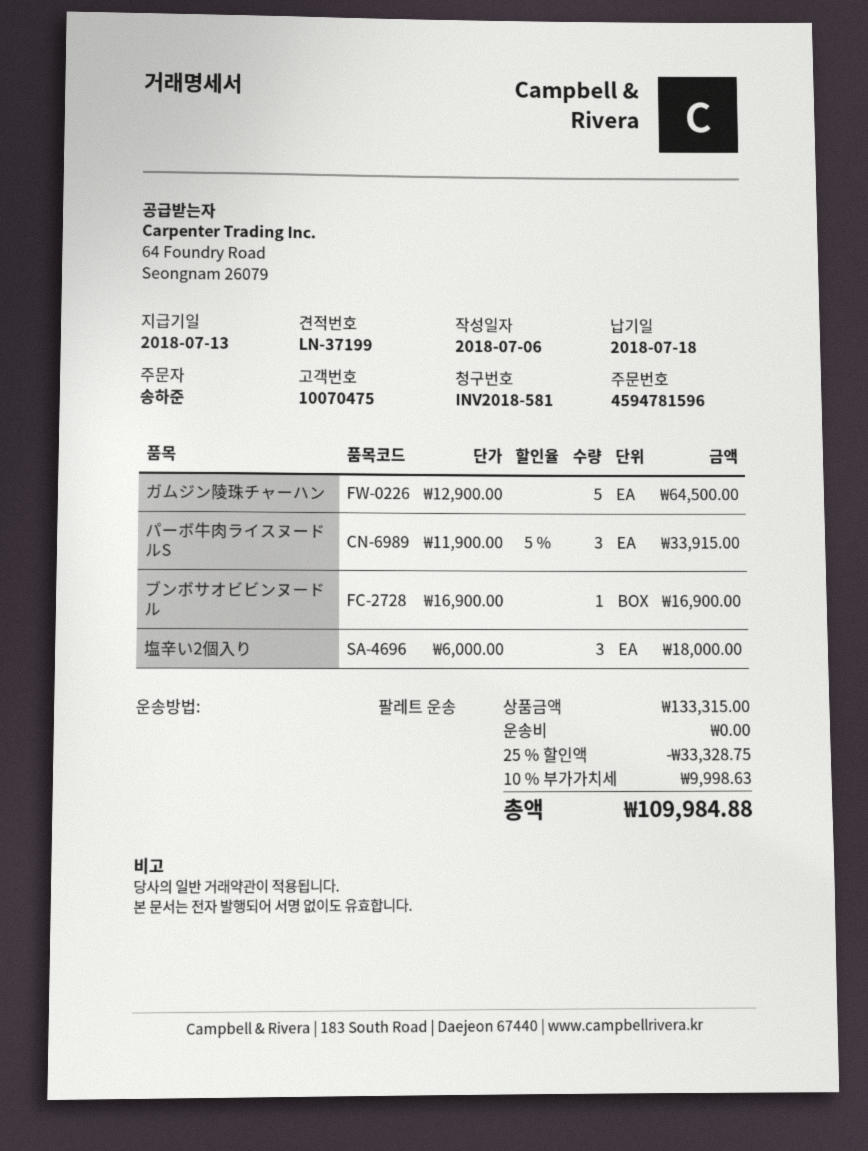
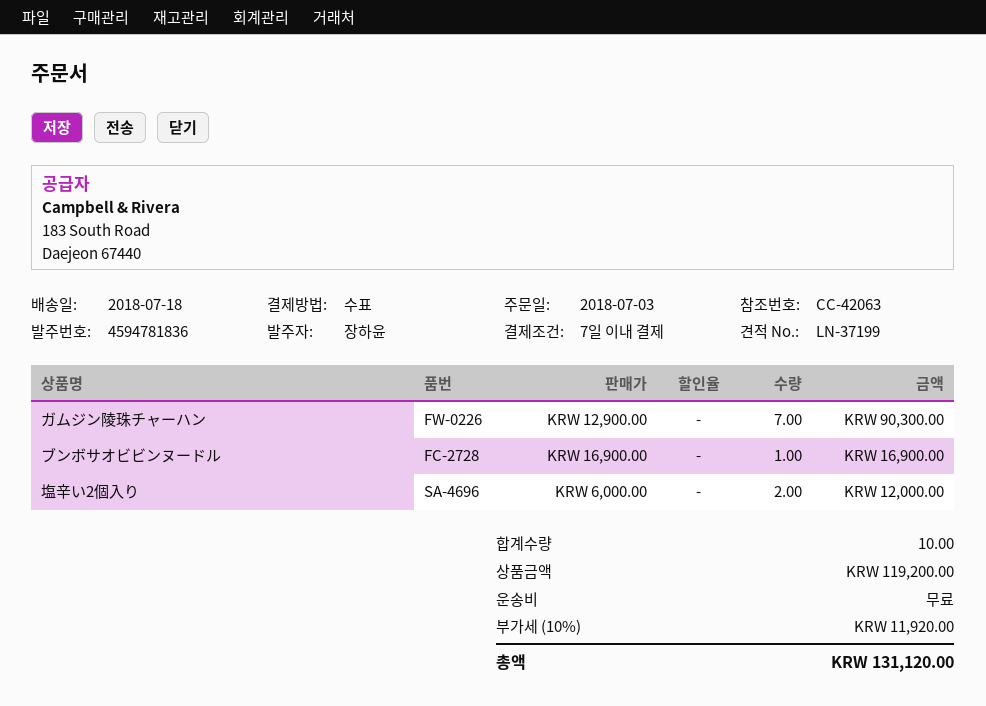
order number: 4594781596 -> 4594781836
ordered by: 송하준 -> 장하윤
ガムジン陵珠チャーハン: 5 x 12900.00 = 64500.00 -> 7 x 12900.00 = 90300.00
パーボ牛肉ライスヌードルS: 3 x 11900.00 - 5% = 33915.00 -> none
塩辛い2個入り: 3 x 6000.00 = 18000.00 -> 2 x 6000.00 = 12000.00
subtotal: 133315.00 -> 119200.00
discount: 25% = 33328.75 -> none
tax: 10% = 9998.63 -> 10% = 11920.00
total: 109984.88 -> 131120.00

